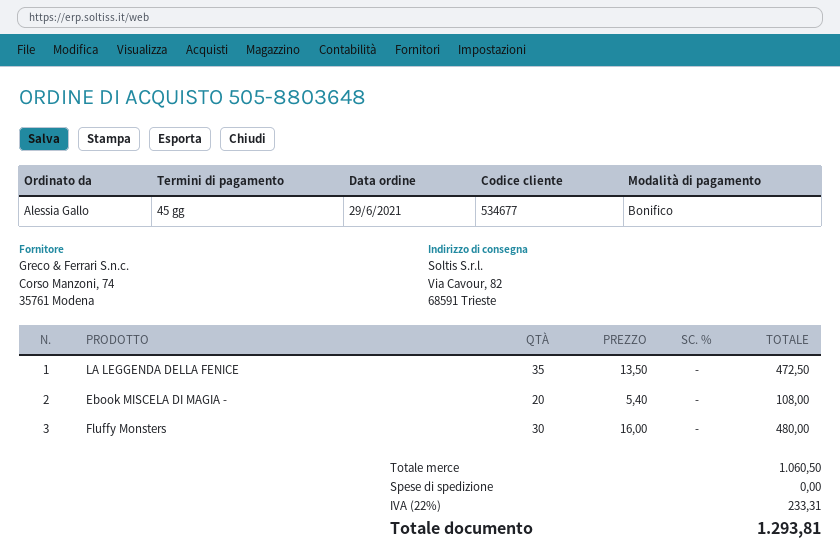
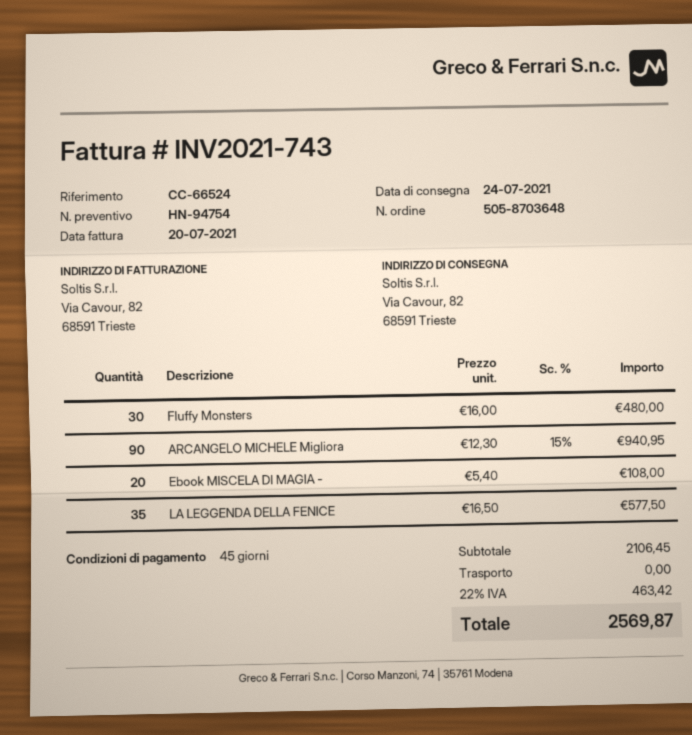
order number: 505-8803648 -> 505-8703648
LA LEGGENDA DELLA FENICE: 35 x 13.50 = 472.50 -> 35 x 16.50 = 577.50
ARCANGELO MICHELE Migliora: none -> 90 x 12.30 - 15% = 940.95
subtotal: 1060.50 -> 2106.45
tax: 22% = 233.31 -> 22% = 463.42
total: 1293.81 -> 2569.87

